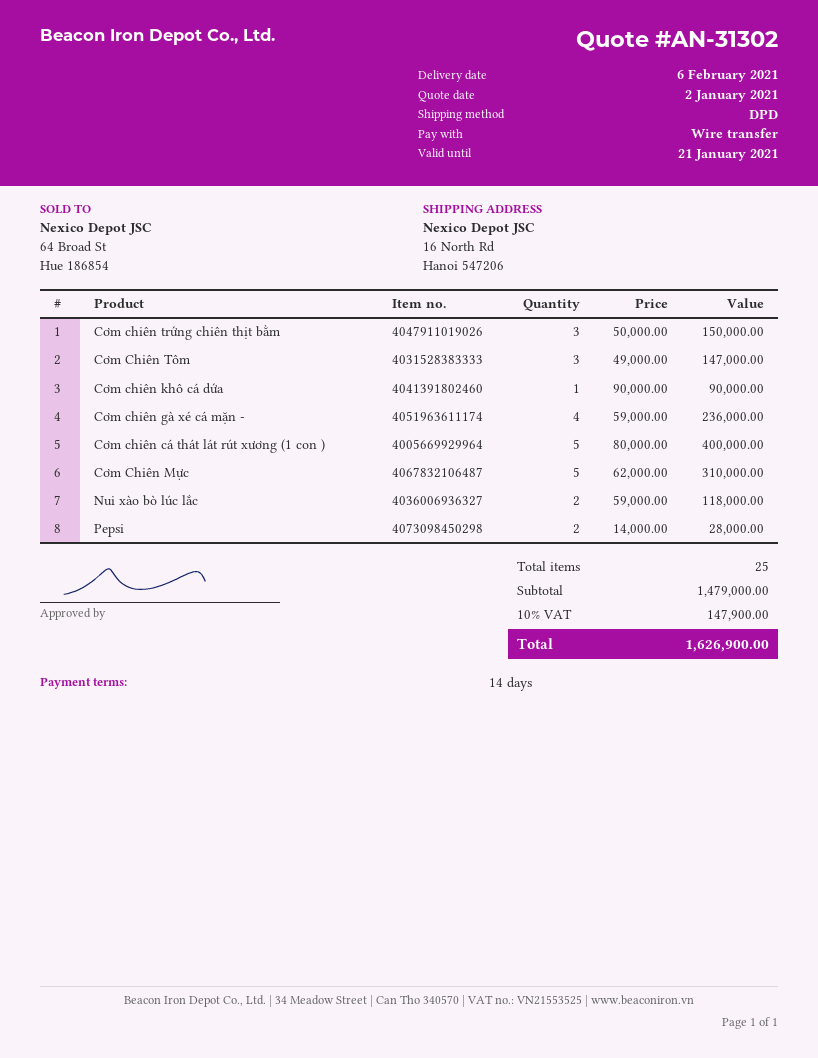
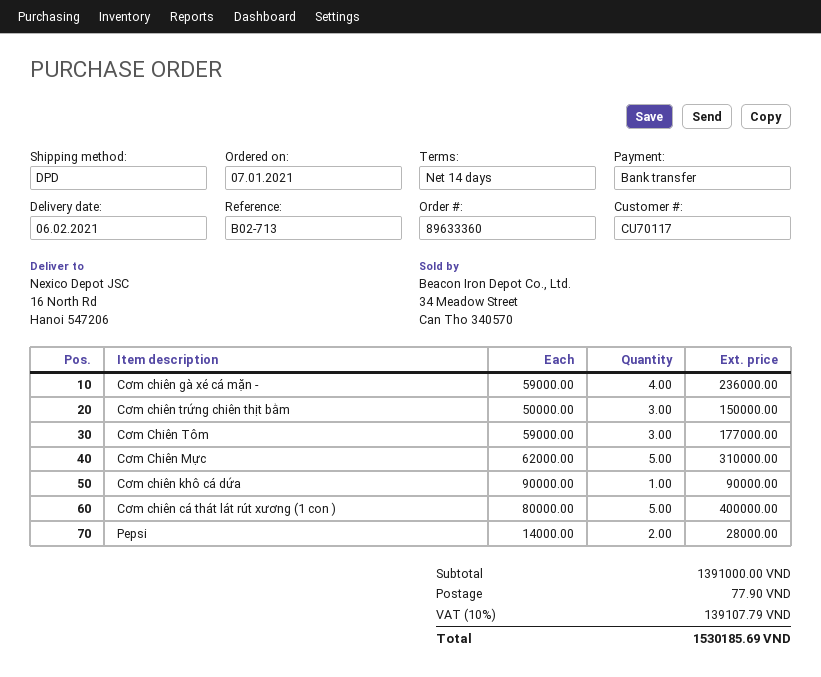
Cơm Chiên Tôm: 3 x 49000.00 = 147000.00 -> 3 x 59000.00 = 177000.00
Nui xào bò lúc lắc: 2 x 59000.00 = 118000.00 -> none
subtotal: 1479000.00 -> 1391000.00
shipping: none -> 77.90
tax: 10% = 147900.00 -> 10% = 139107.79
total: 1626900.00 -> 1530185.69

